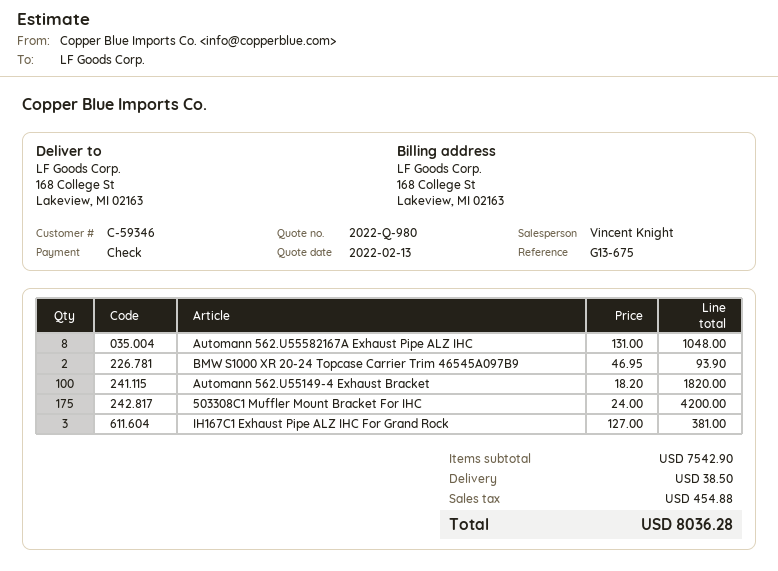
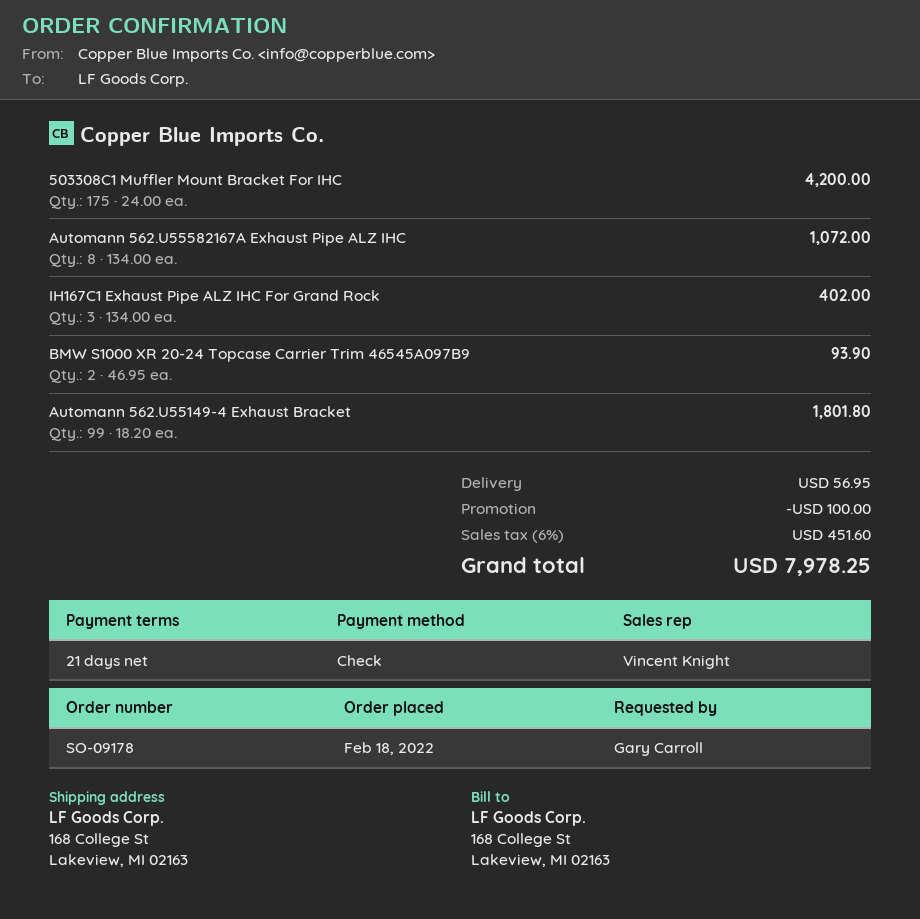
Automann 562.U55582167A Exhaust Pipe ALZ IHC: 8 x 131.00 = 1048.00 -> 8 x 134.00 = 1072.00
Automann 562.U55149-4 Exhaust Bracket: 100 x 18.20 = 1820.00 -> 99 x 18.20 = 1801.80
IH167C1 Exhaust Pipe ALZ IHC For Grand Rock: 3 x 127.00 = 381.00 -> 3 x 134.00 = 402.00
discount: none -> 100.00
shipping: 38.50 -> 56.95
tax: 454.88 -> 451.60
total: 8036.28 -> 7978.25

